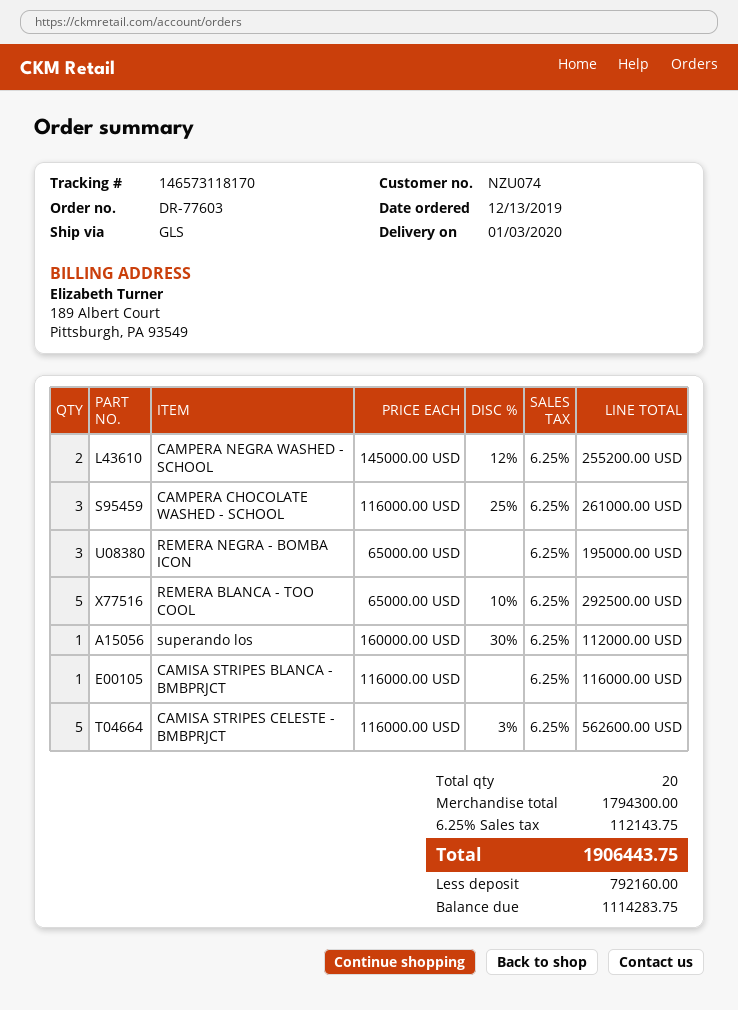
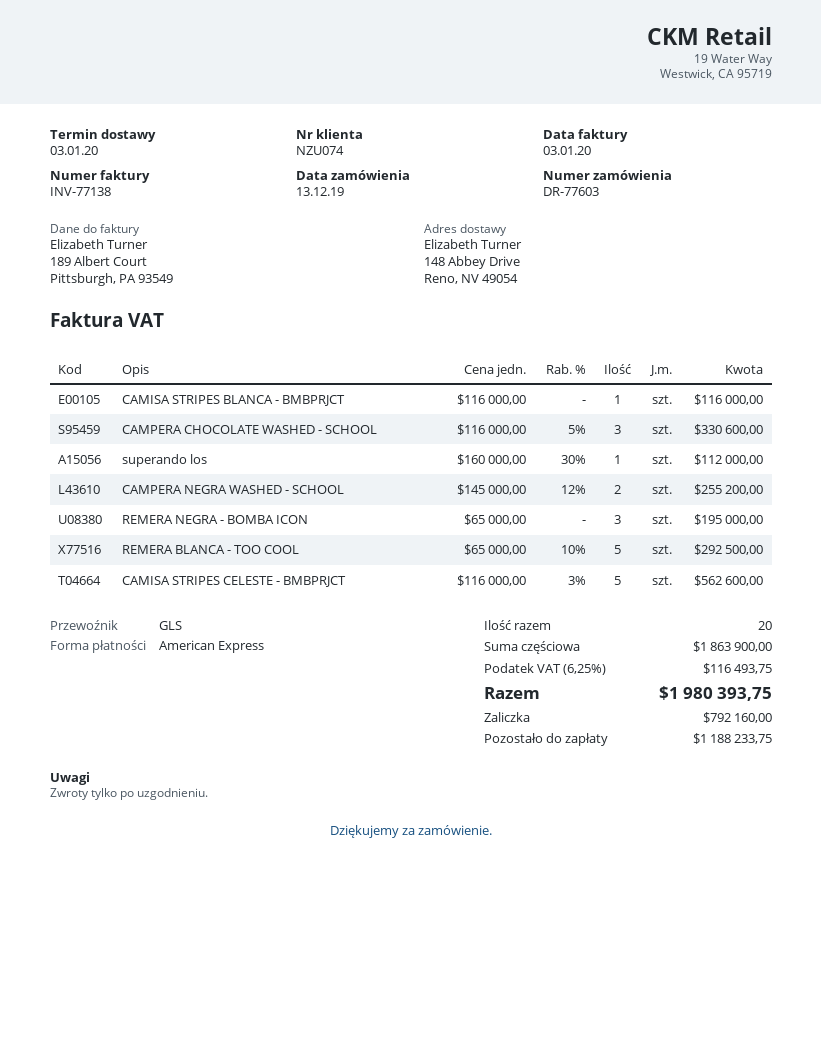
CAMPERA CHOCOLATE WASHED - SCHOOL: 3 x 116000.00 - 25% = 261000.00 -> 3 x 116000.00 - 5% = 330600.00
subtotal: 1794300.00 -> 1863900.00
tax: 6.25% = 112143.75 -> 6.25% = 116493.75
total: 1906443.75 -> 1980393.75
balance: 1114283.75 -> 1188233.75

